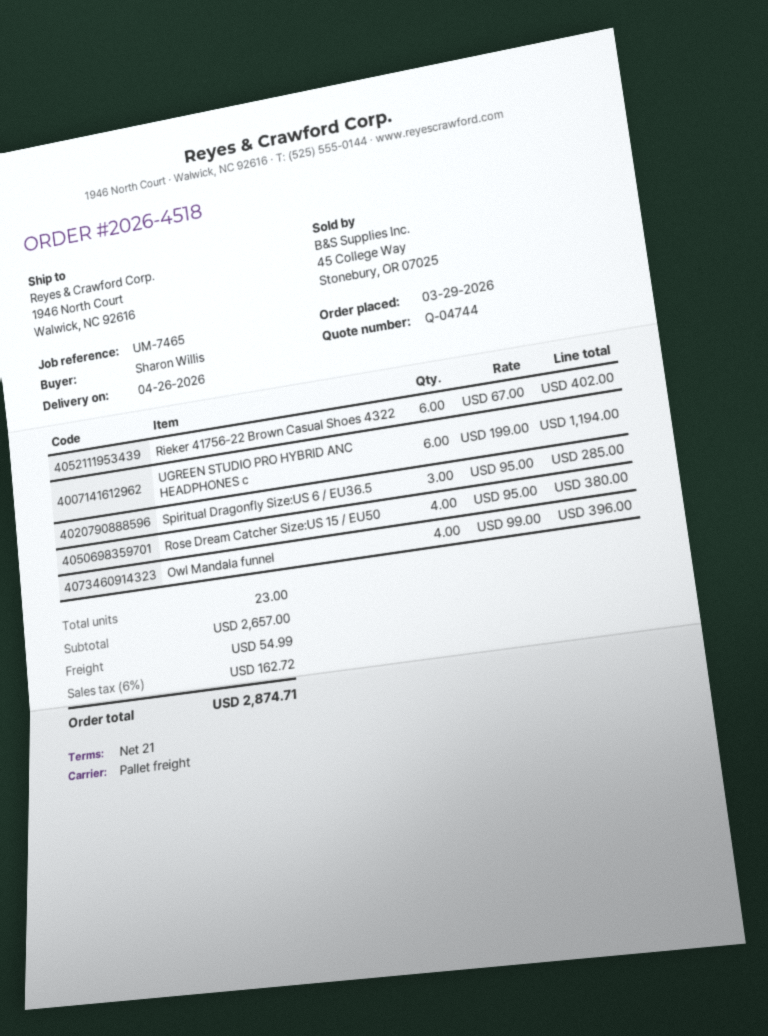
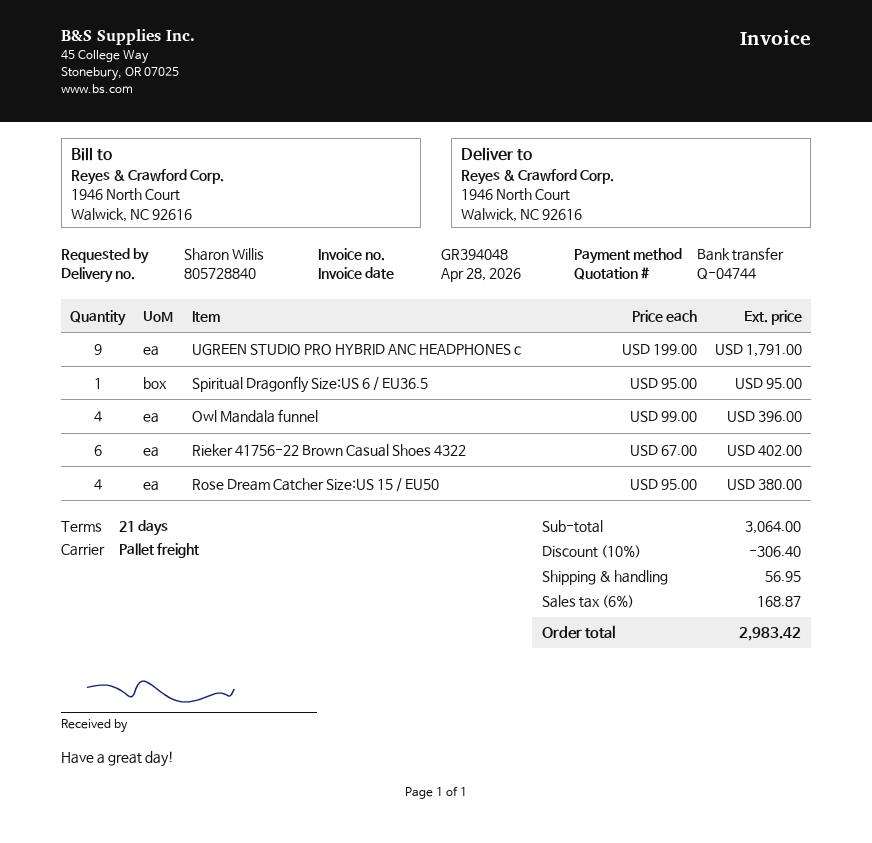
UGREEN STUDIO PRO HYBRID ANC HEADPHONES c: 6 x 199.00 = 1194.00 -> 9 x 199.00 = 1791.00
Spiritual Dragonfly Size:US 6 / EU36.5: 3 x 95.00 = 285.00 -> 1 x 95.00 = 95.00
subtotal: 2657.00 -> 3064.00
discount: none -> 10% = 306.40
shipping: 54.99 -> 56.95
tax: 6% = 162.72 -> 6% = 168.87
total: 2874.71 -> 2983.42

